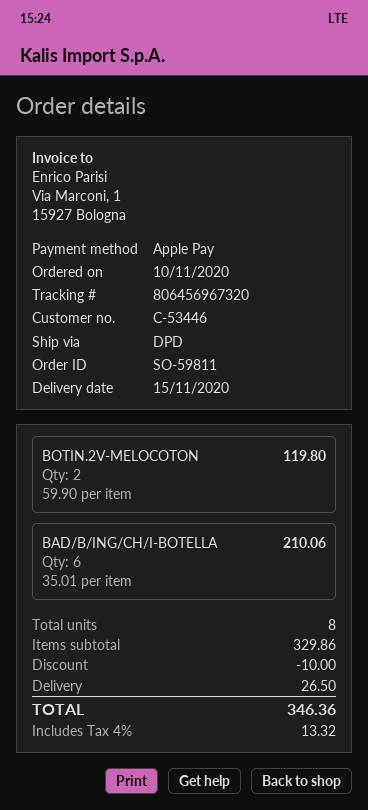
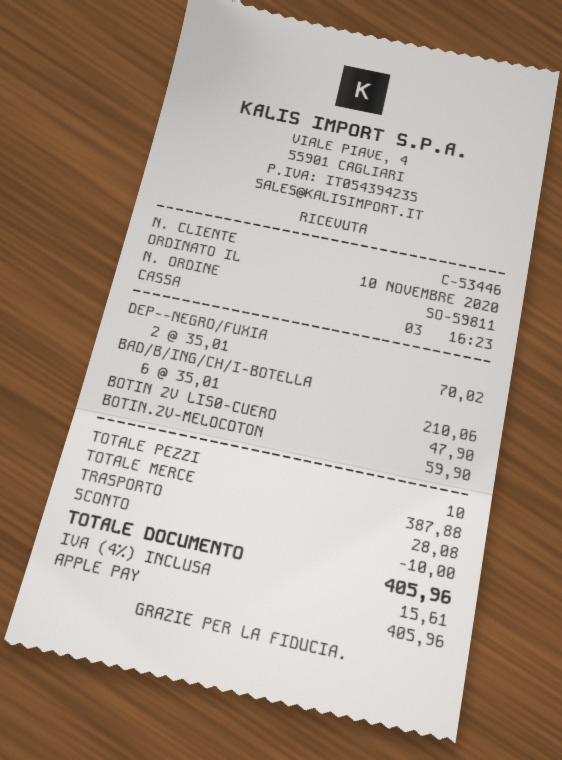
BOTIN.2V-MELOCOTON: 2 x 59.90 = 119.80 -> 1 x 59.90 = 59.90
DEP--NEGRO/FUXIA: none -> 2 x 35.01 = 70.02
BOTIN 2V LIS0-CUERO: none -> 1 x 47.90 = 47.90
total quantity: 8 -> 10
subtotal: 329.86 -> 387.88
shipping: 26.50 -> 28.08
tax: 4% = 13.32 -> 4% = 15.61
total: 346.36 -> 405.96

